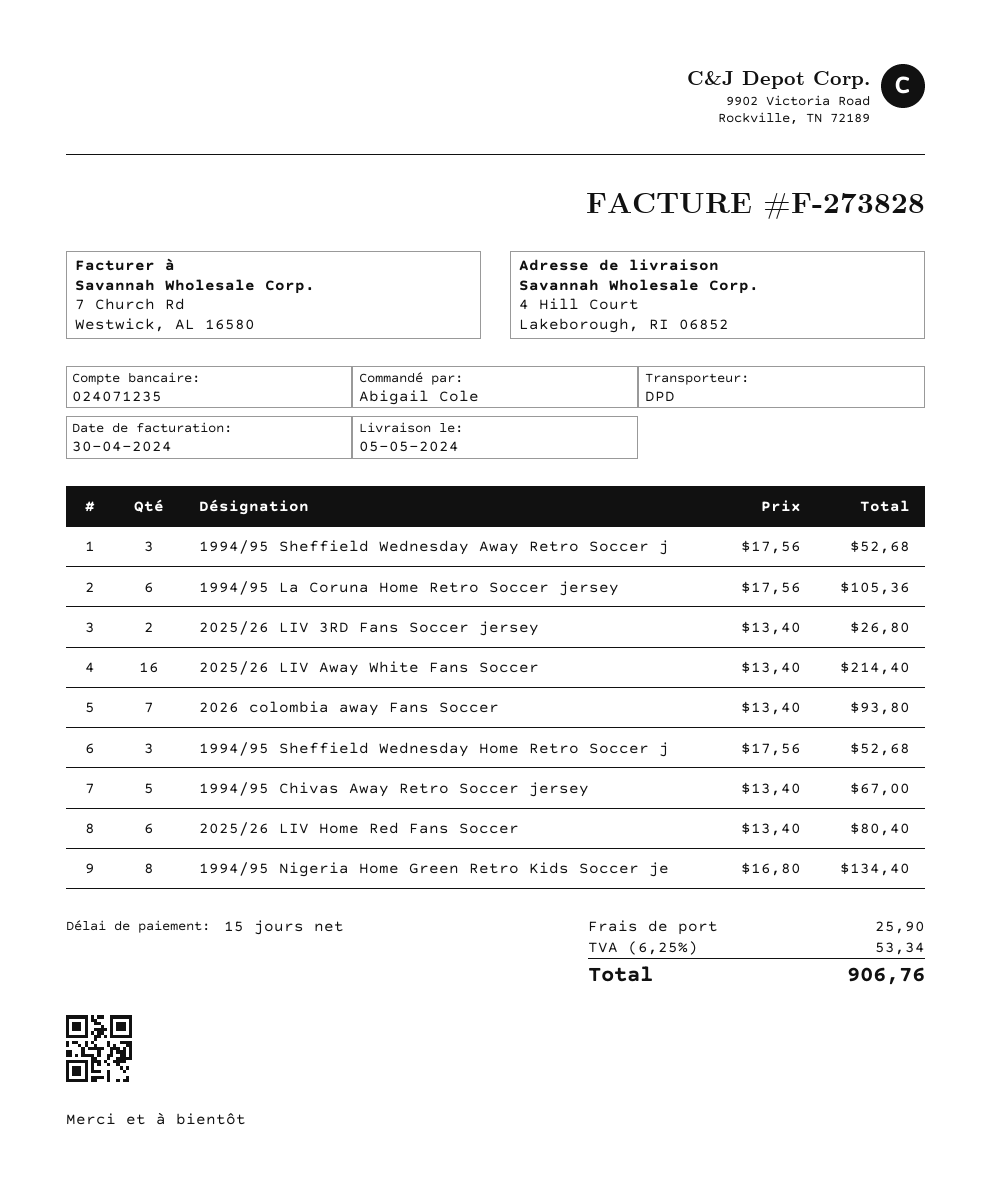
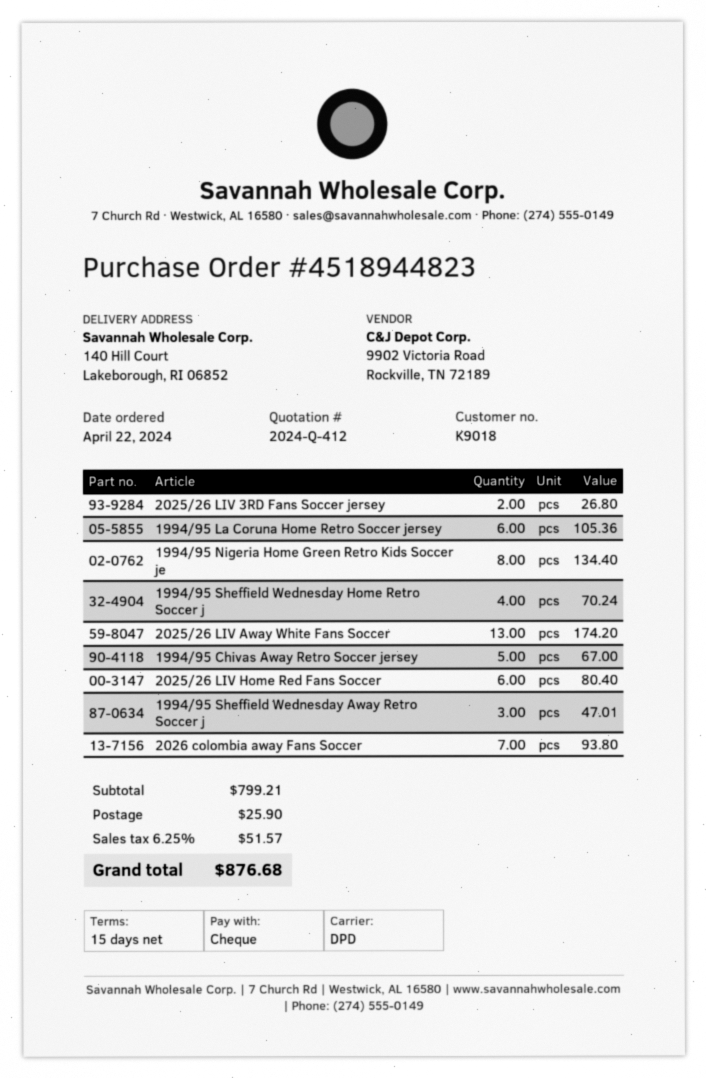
ship to: 4 Hill Court, Lakeborough, RI 06852 -> 140 Hill Court, Lakeborough, RI 06852
1994/95 Sheffield Wednesday Away Retro Soccer j: 3 for 52.68 -> 3 for 47.01
2025/26 LIV Away White Fans Soccer: 16 for 214.40 -> 13 for 174.20
1994/95 Sheffield Wednesday Home Retro Soccer j: 3 for 52.68 -> 4 for 70.24
tax: 6.25% = 53.34 -> 6.25% = 51.57
total: 906.76 -> 876.68

